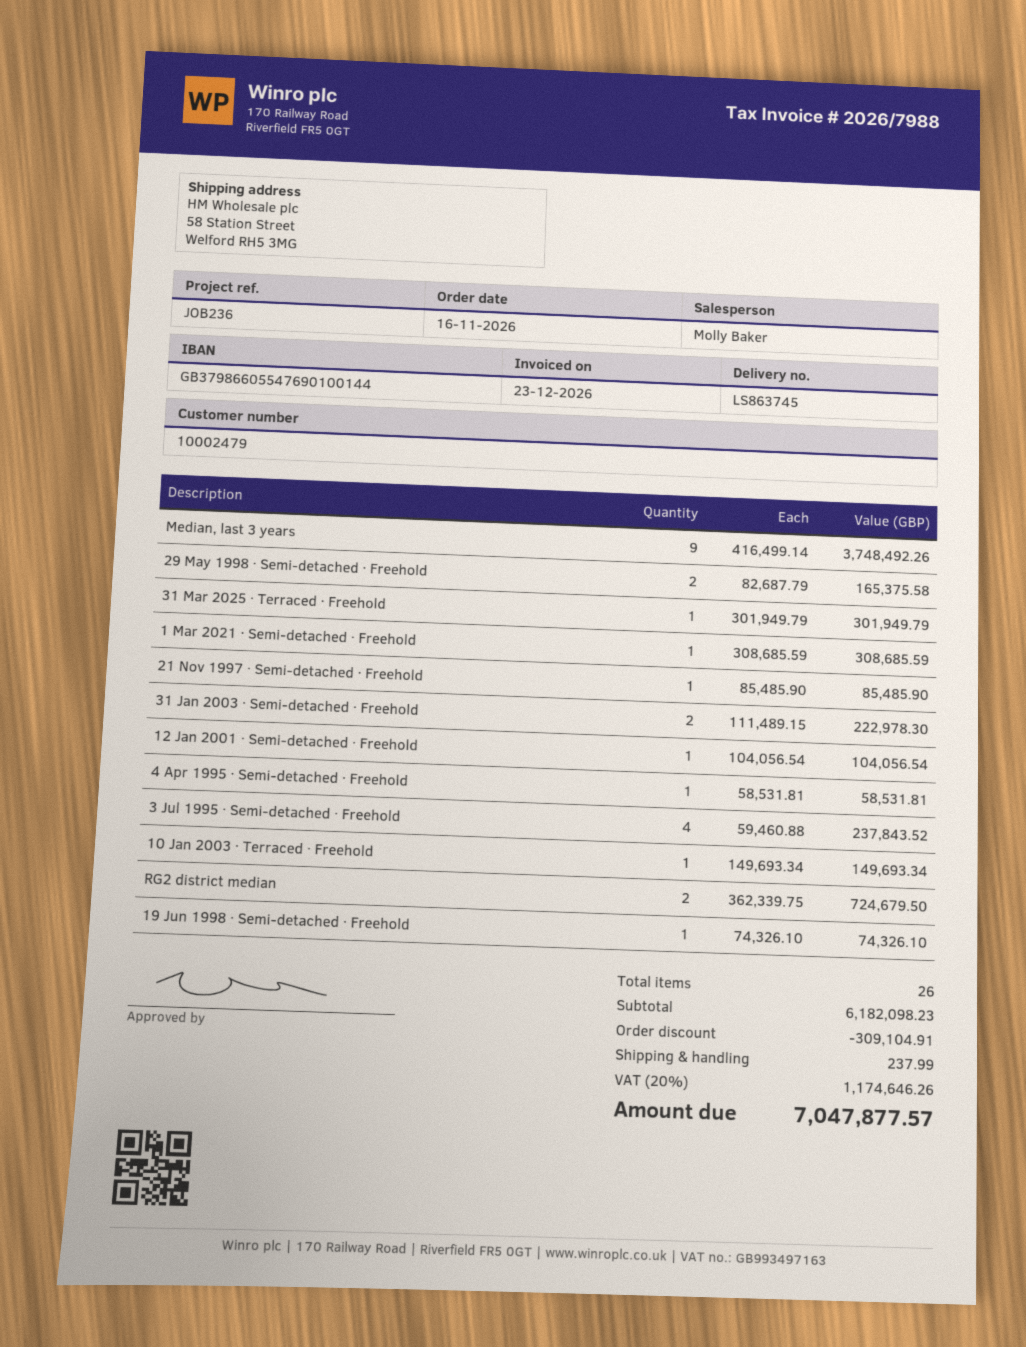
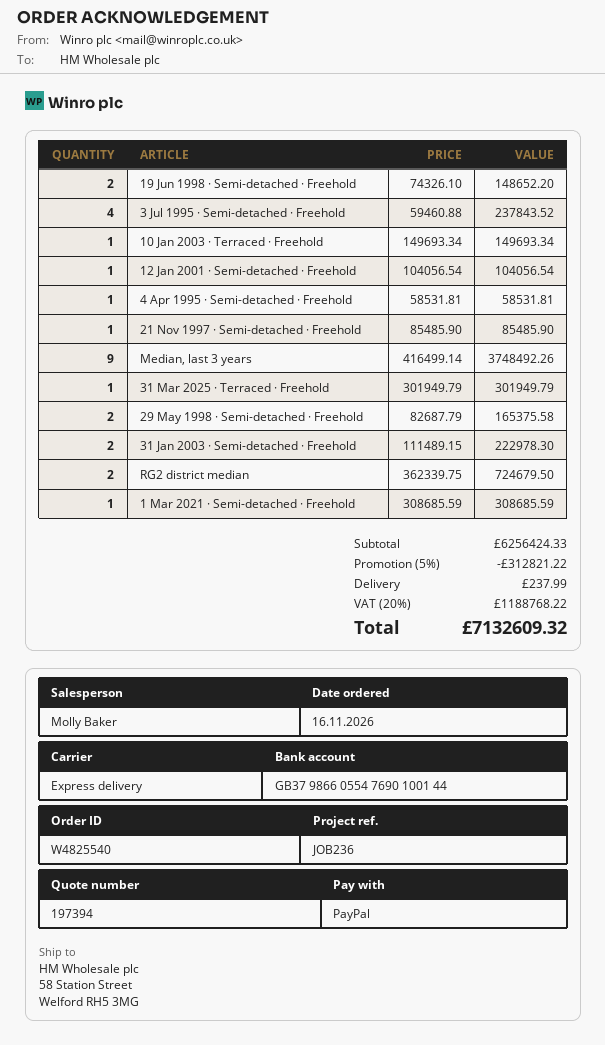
19 Jun 1998 · Semi-detached · Freehold: 1 x 74326.10 = 74326.10 -> 2 x 74326.10 = 148652.20
subtotal: 6182098.23 -> 6256424.33
discount: 309104.91 -> 312821.22
tax: 20% = 1174646.26 -> 20% = 1188768.22
total: 7047877.57 -> 7132609.32

